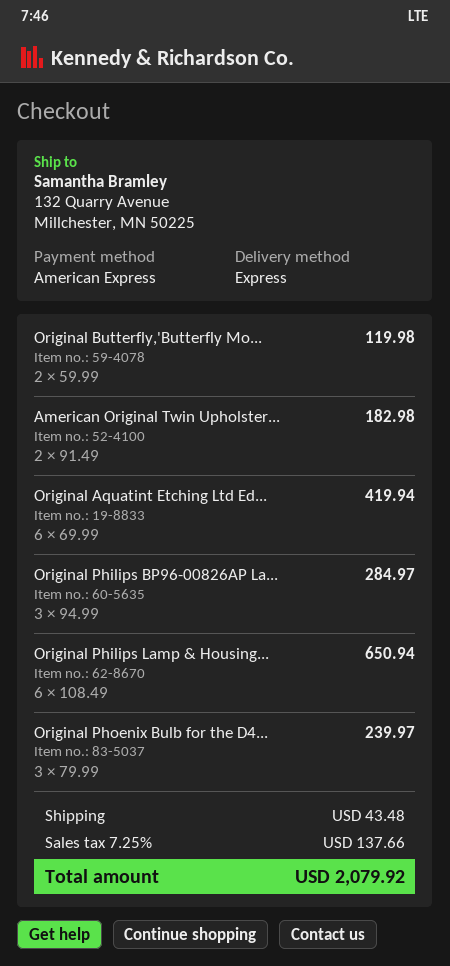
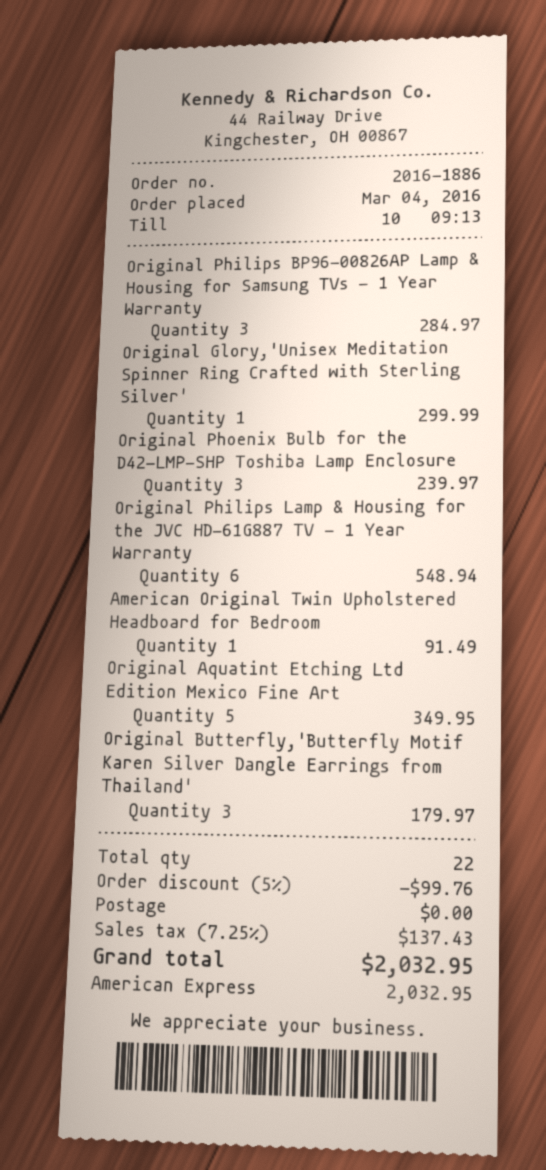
Original Butterfly,'Butterfly Mo...: 2 for 119.98 -> 3 for 179.97
American Original Twin Upholster...: 2 for 182.98 -> 1 for 91.49
Original Aquatint Etching Ltd Ed...: 6 for 419.94 -> 5 for 349.95
Original Philips Lamp & Housing...: 6 for 650.94 -> 6 for 548.94
Original Glory,'Unisex Meditation Spinner Ring Crafted with Sterling Silver': none -> 1 for 299.99
discount: none -> 5% = 99.76
shipping: 43.48 -> 0.00
tax: 7.25% = 137.66 -> 7.25% = 137.43
total: 2079.92 -> 2032.95

